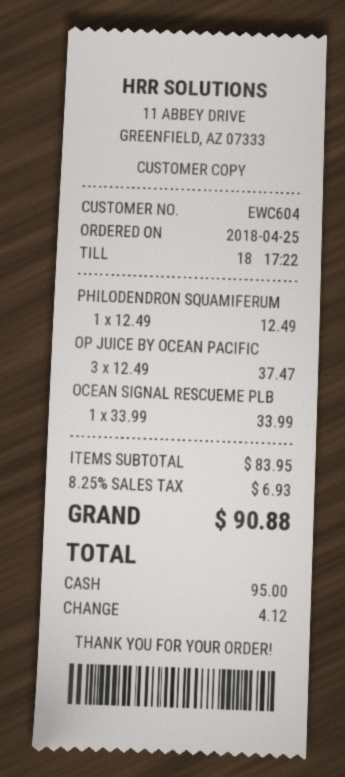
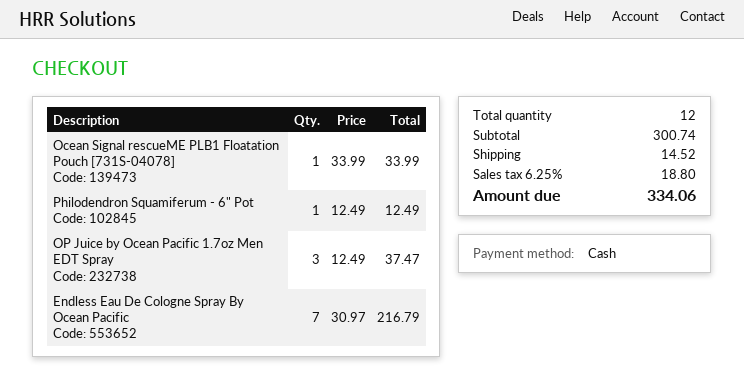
Endless Eau De Cologne Spray By Ocean Pacific: none -> 7 x 30.97 = 216.79
subtotal: 83.95 -> 300.74
shipping: none -> 14.52
tax: 8.25% = 6.93 -> 6.25% = 18.80
total: 90.88 -> 334.06

